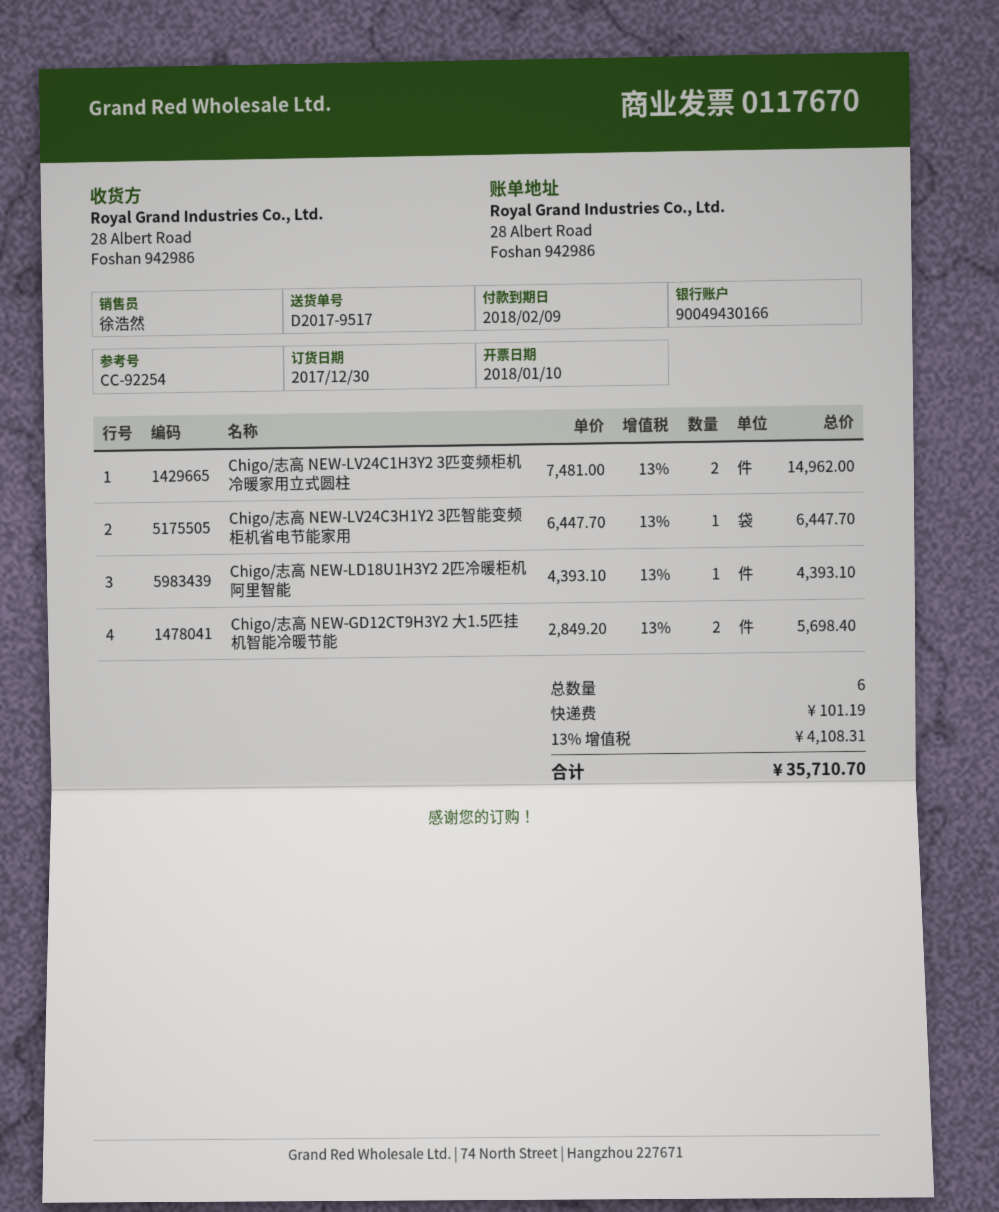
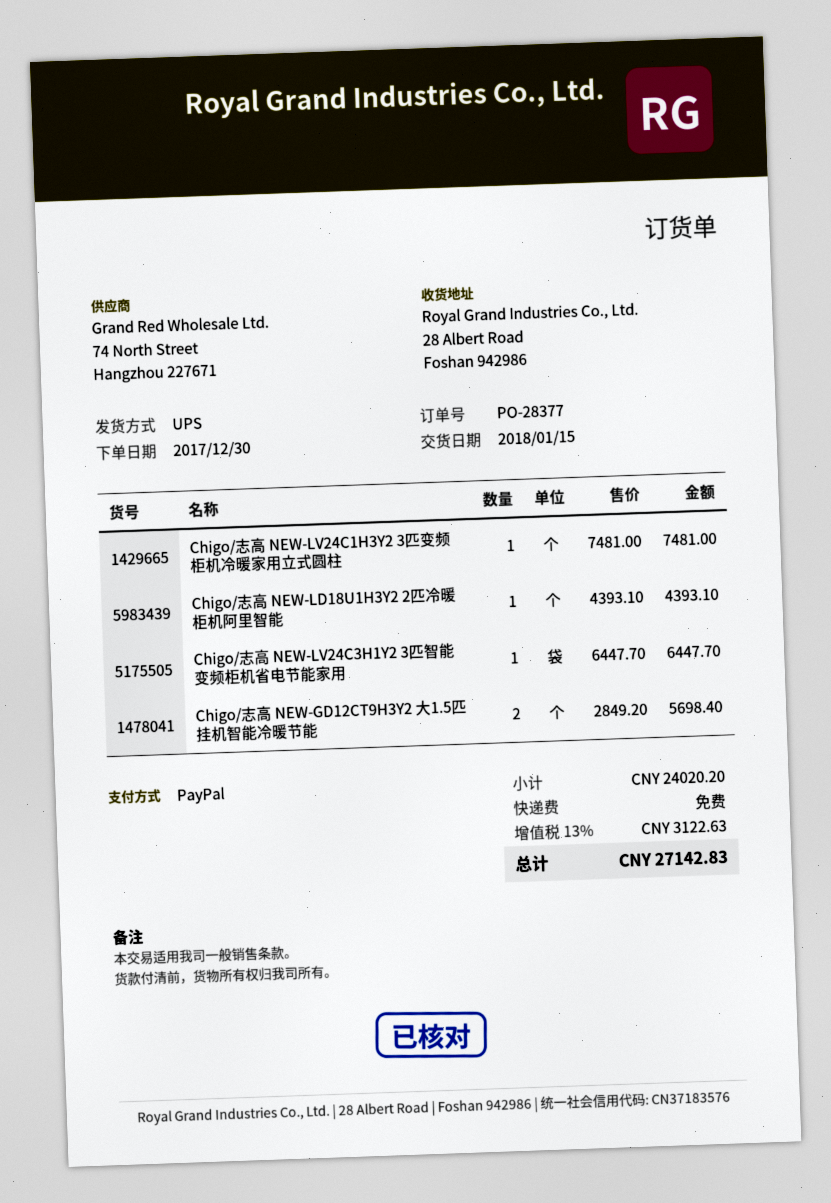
Chigo/志高 NEW-LV24C1H3Y2 3匹变频柜机冷暖家用立式圆柱: 2 x 7481.00 = 14962.00 -> 1 x 7481.00 = 7481.00
shipping: 101.19 -> 0.00
tax: 13% = 4108.31 -> 13% = 3122.63
total: 35710.70 -> 27142.83

